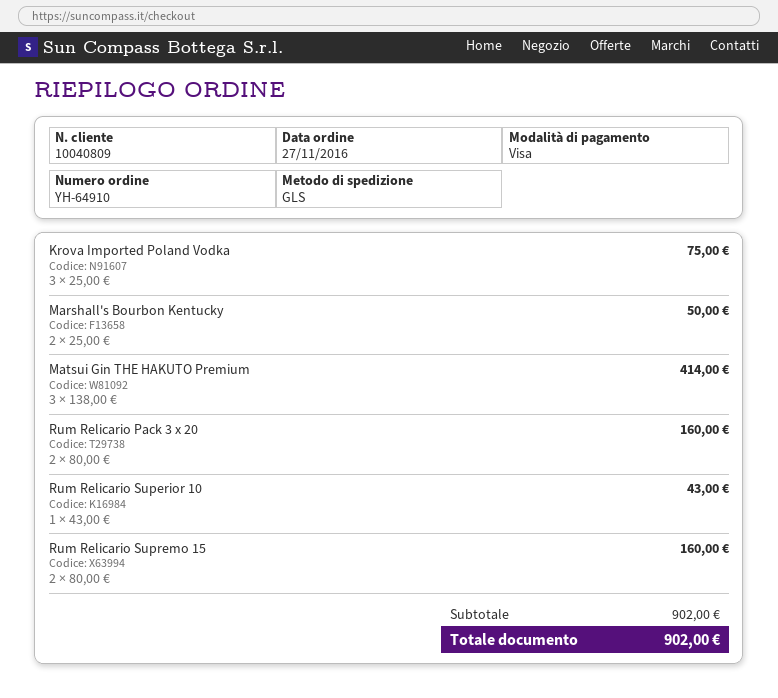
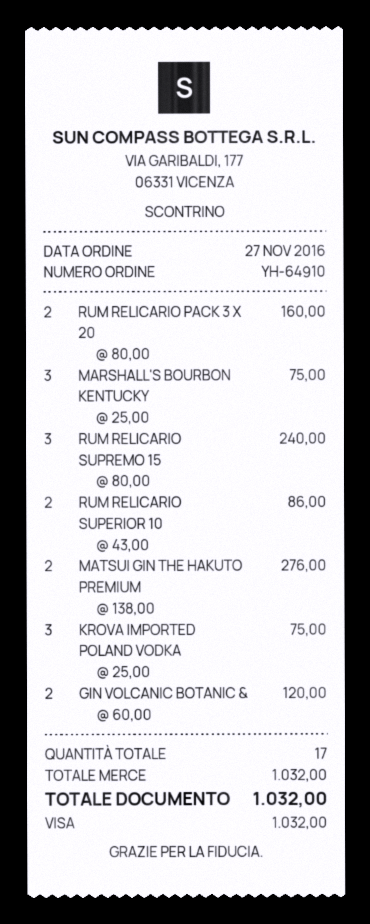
Marshall's Bourbon Kentucky: 2 x 25.00 = 50.00 -> 3 x 25.00 = 75.00
Matsui Gin THE HAKUTO Premium: 3 x 138.00 = 414.00 -> 2 x 138.00 = 276.00
Rum Relicario Superior 10: 1 x 43.00 = 43.00 -> 2 x 43.00 = 86.00
Rum Relicario Supremo 15: 2 x 80.00 = 160.00 -> 3 x 80.00 = 240.00
GIN VOLCANIC BOTANIC &: none -> 2 x 60.00 = 120.00
subtotal: 902.00 -> 1032.00
total: 902.00 -> 1032.00

